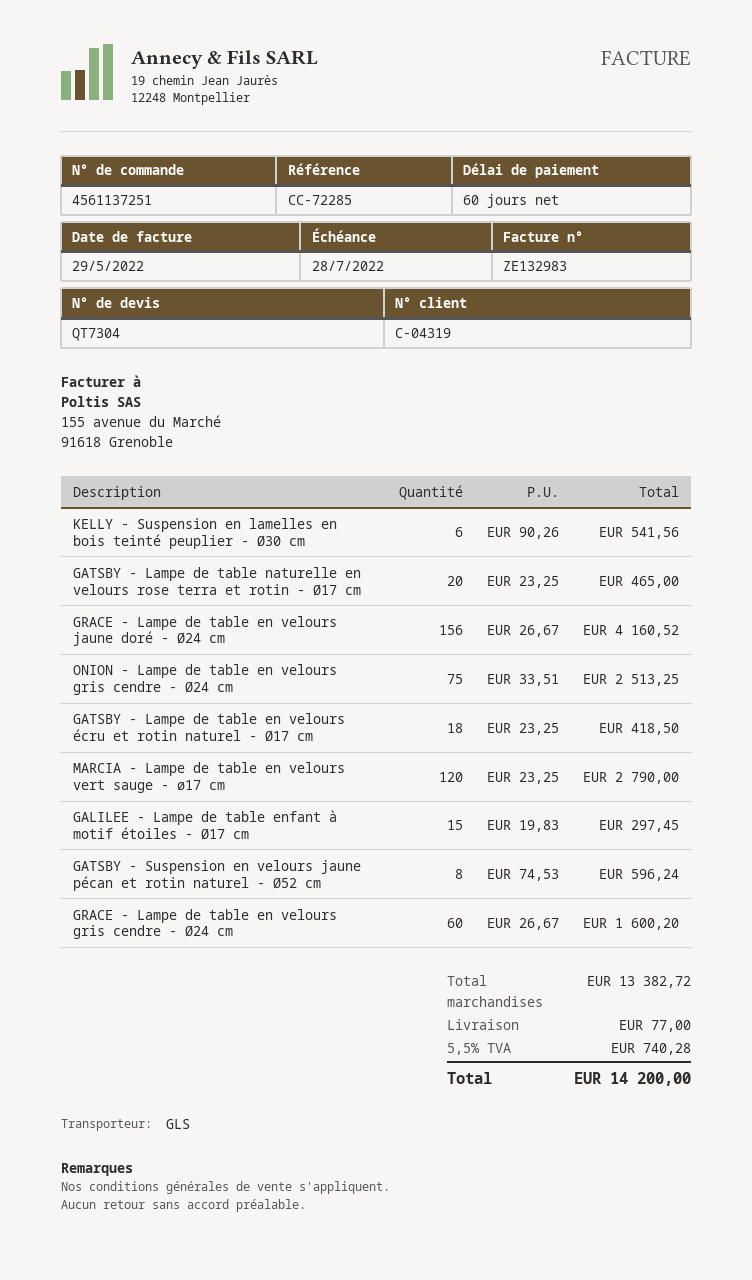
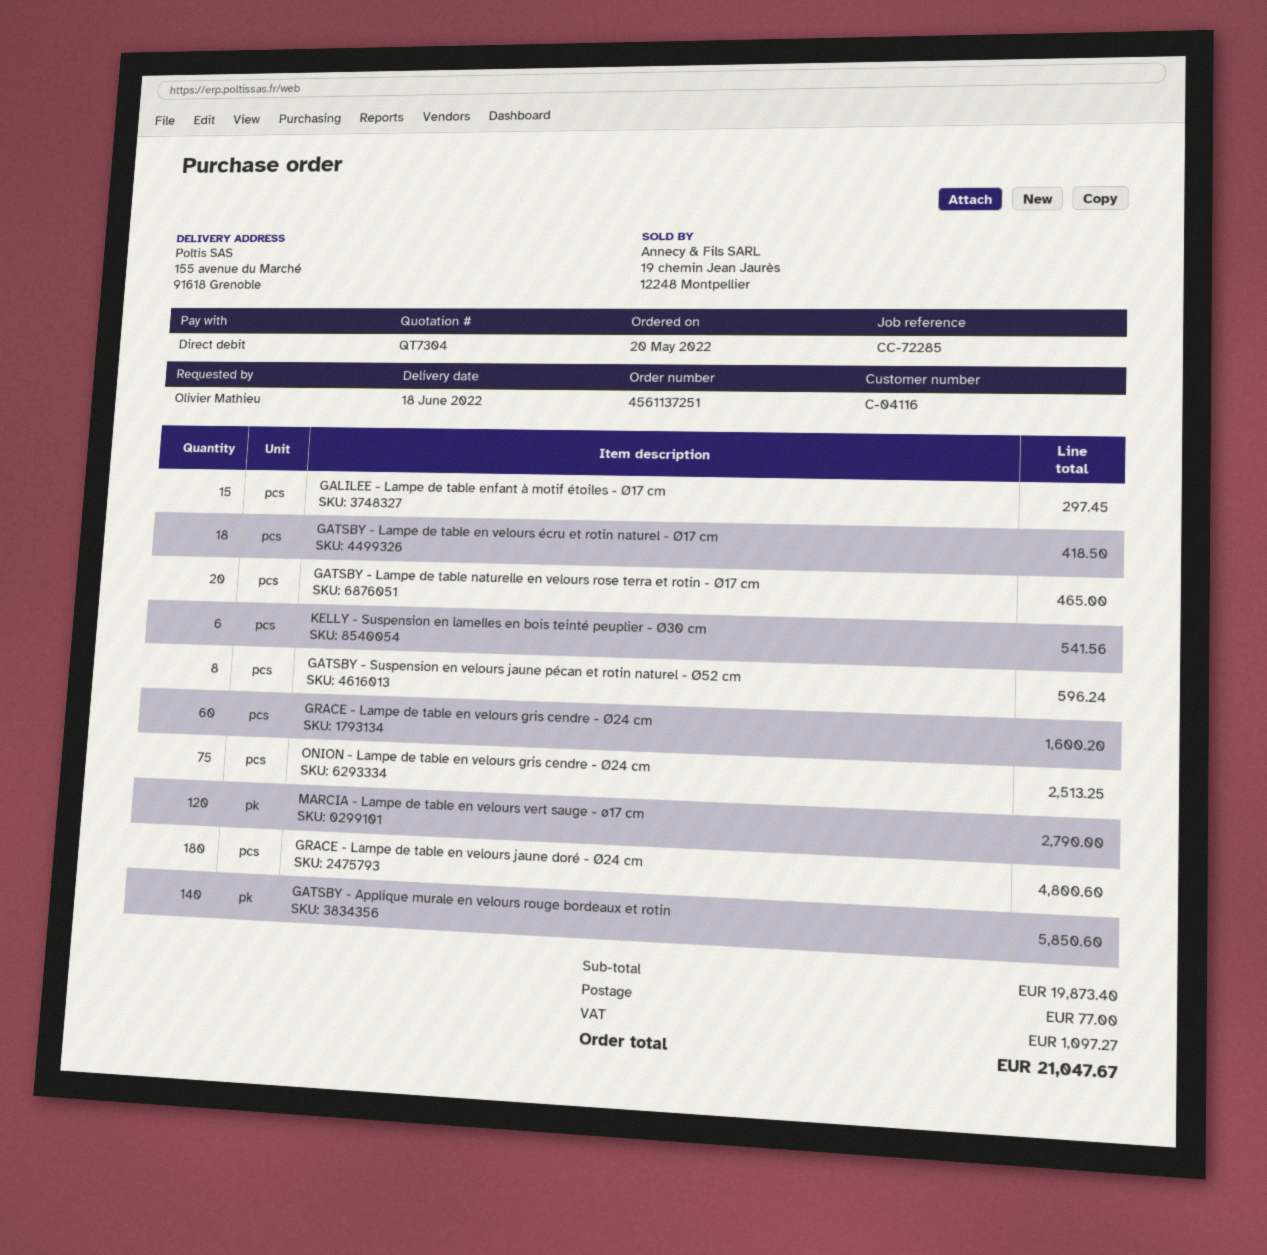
customer number: C-04319 -> C-04116
GRACE - Lampe de table en velours jaune doré - Ø24 cm: 156 for 4160.52 -> 180 for 4800.60
GATSBY - Applique murale en velours rouge bordeaux et rotin: none -> 140 for 5850.60
subtotal: 13382.72 -> 19873.40
tax: 740.28 -> 1097.27
total: 14200.00 -> 21047.67

